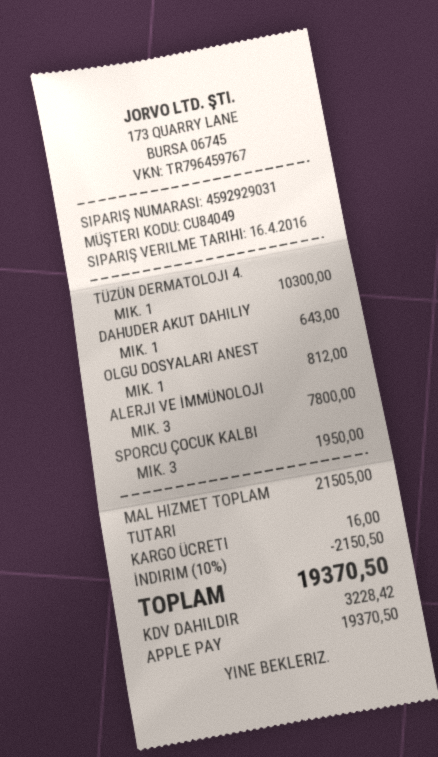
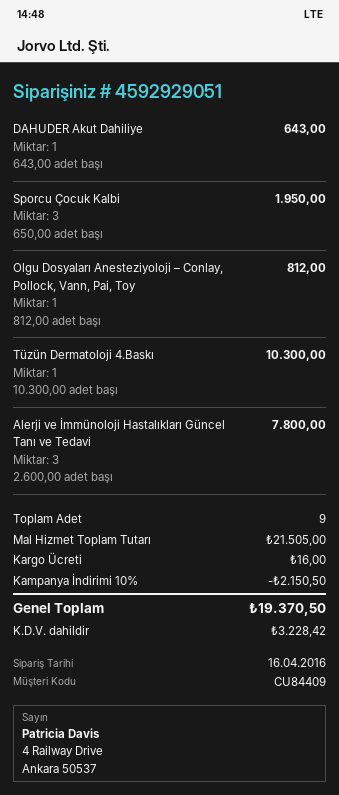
order number: 4592929031 -> 4592929051
customer number: CU84049 -> CU84409

